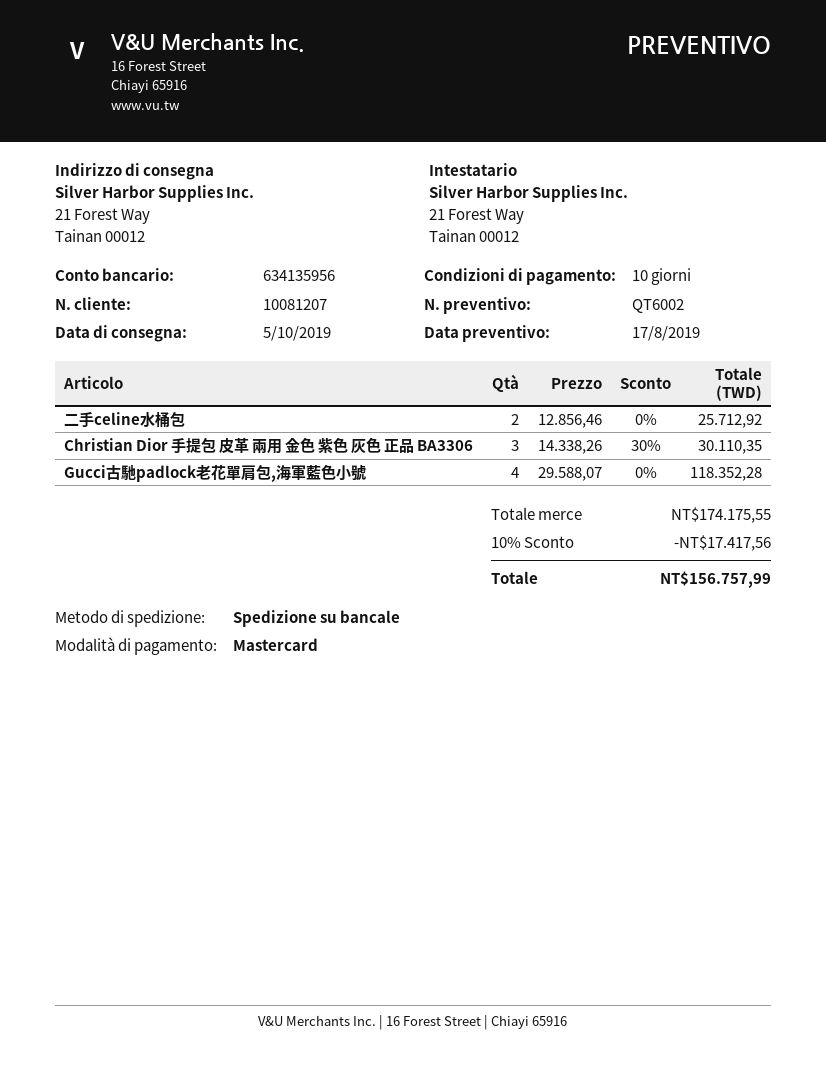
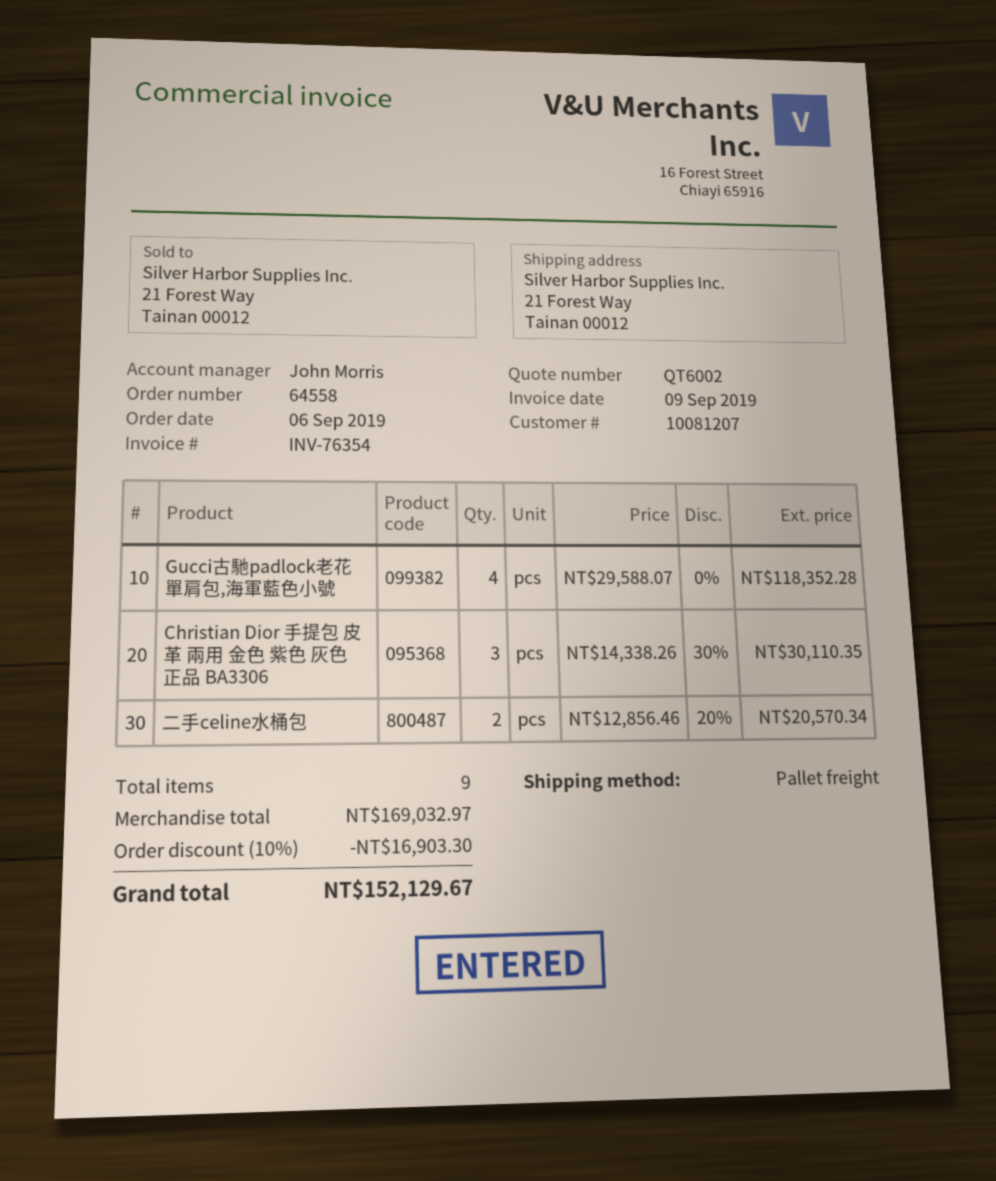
二手celine水桶包: 2 x 12856.46 = 25712.92 -> 2 x 12856.46 - 20% = 20570.34
subtotal: 174175.55 -> 169032.97
discount: 10% = 17417.56 -> 10% = 16903.30
total: 156757.99 -> 152129.67

